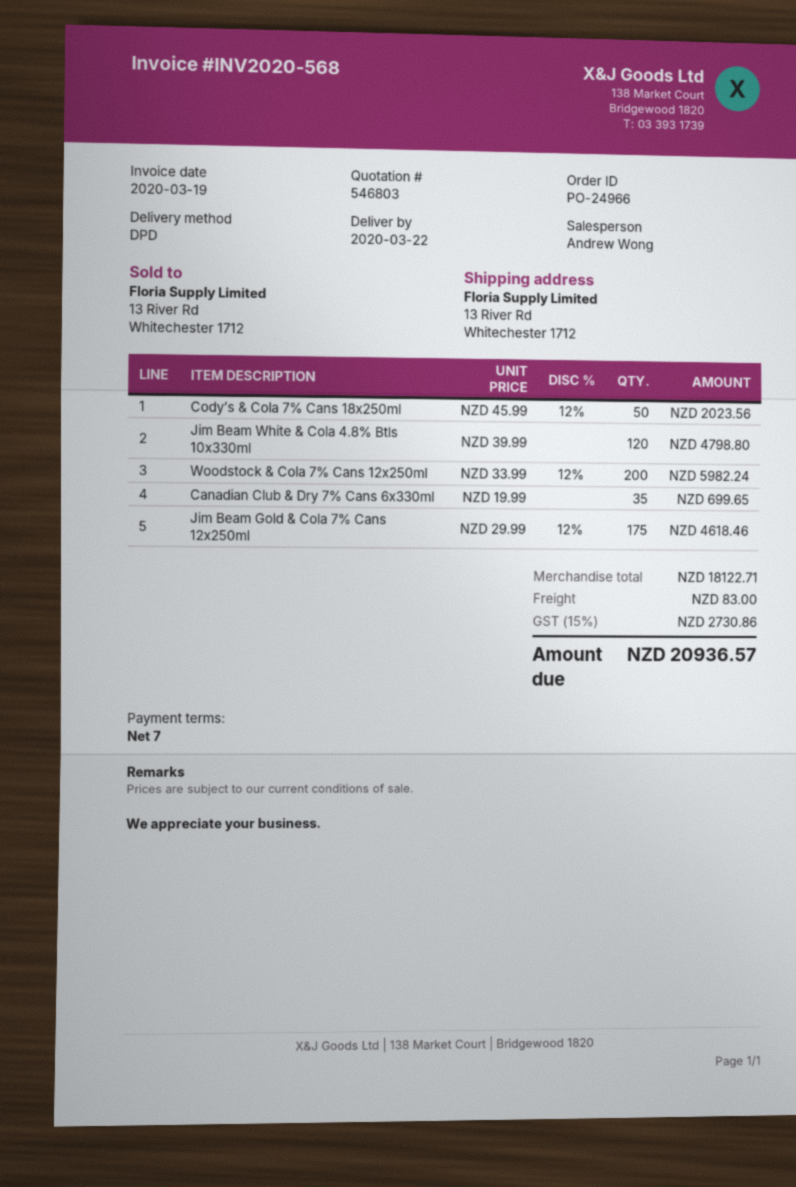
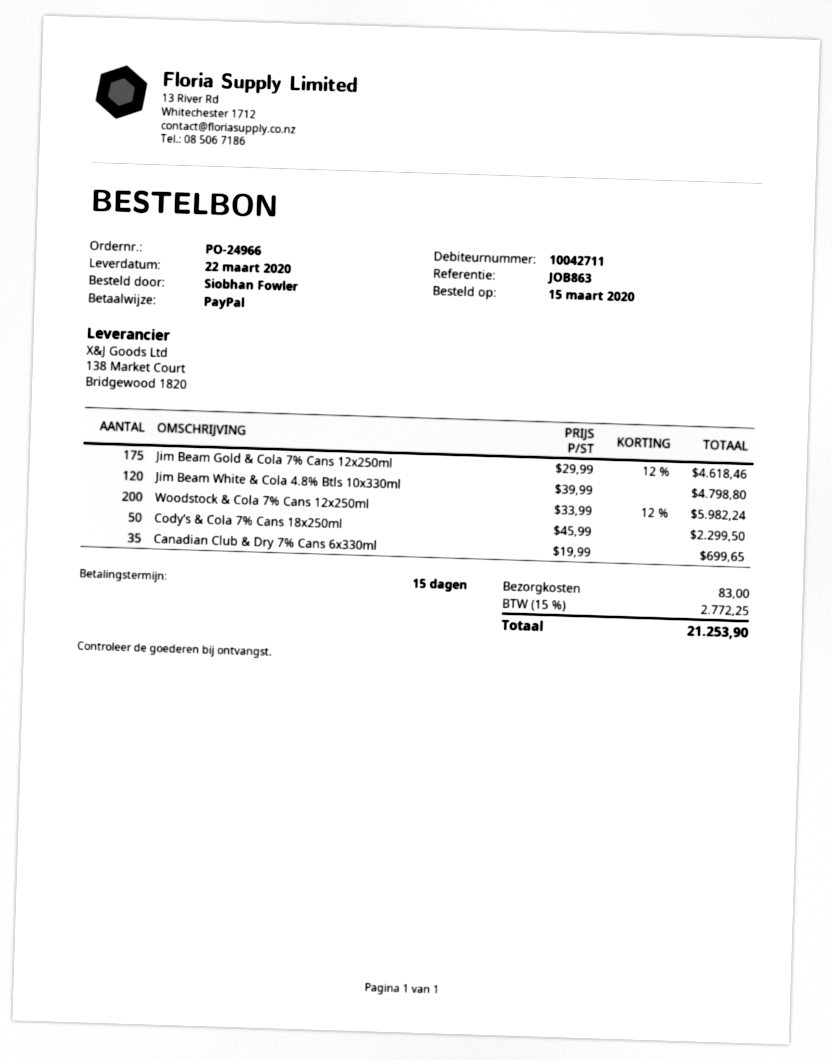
payment terms: 7 days -> 15 days
Cody’s & Cola 7% Cans 18x250ml: 50 x 45.99 - 12% = 2023.56 -> 50 x 45.99 = 2299.50
tax: 15% = 2730.86 -> 15% = 2772.25
total: 20936.57 -> 21253.90

